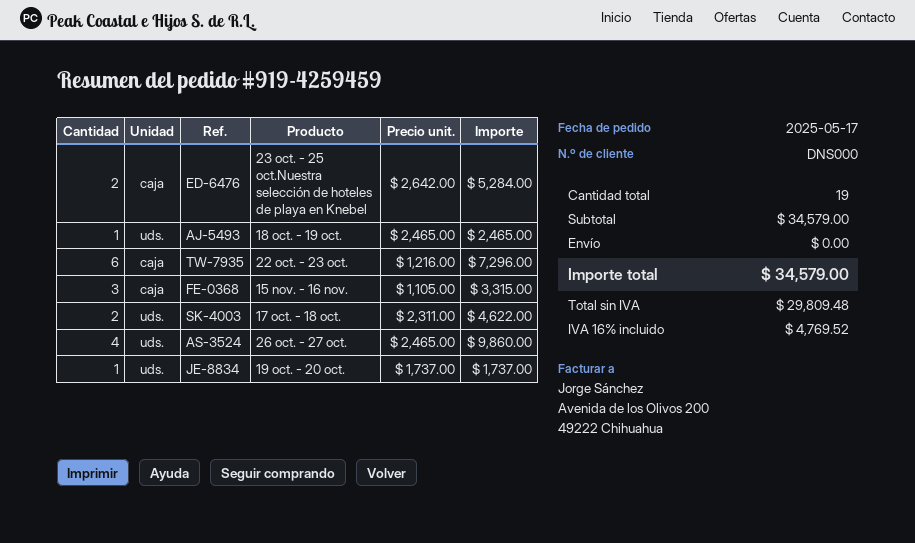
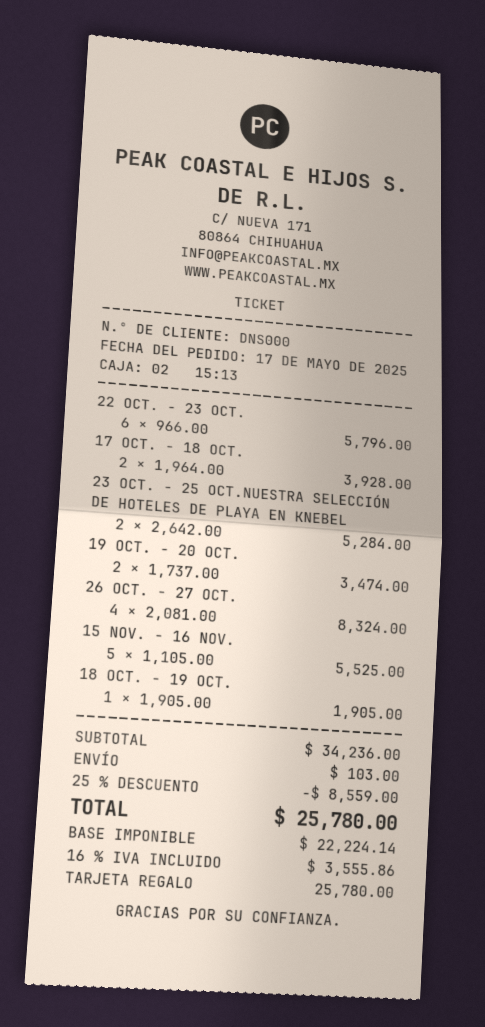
18 oct. - 19 oct.: 1 x 2465.00 = 2465.00 -> 1 x 1905.00 = 1905.00
22 oct. - 23 oct.: 6 x 1216.00 = 7296.00 -> 6 x 966.00 = 5796.00
15 nov. - 16 nov.: 3 x 1105.00 = 3315.00 -> 5 x 1105.00 = 5525.00
17 oct. - 18 oct.: 2 x 2311.00 = 4622.00 -> 2 x 1964.00 = 3928.00
26 oct. - 27 oct.: 4 x 2465.00 = 9860.00 -> 4 x 2081.00 = 8324.00
19 oct. - 20 oct.: 1 x 1737.00 = 1737.00 -> 2 x 1737.00 = 3474.00
subtotal: 34579.00 -> 34236.00
discount: none -> 25% = 8559.00
shipping: 0.00 -> 103.00
net: 29809.48 -> 22224.14
tax: 16% = 4769.52 -> 16% = 3555.86
total: 34579.00 -> 25780.00

